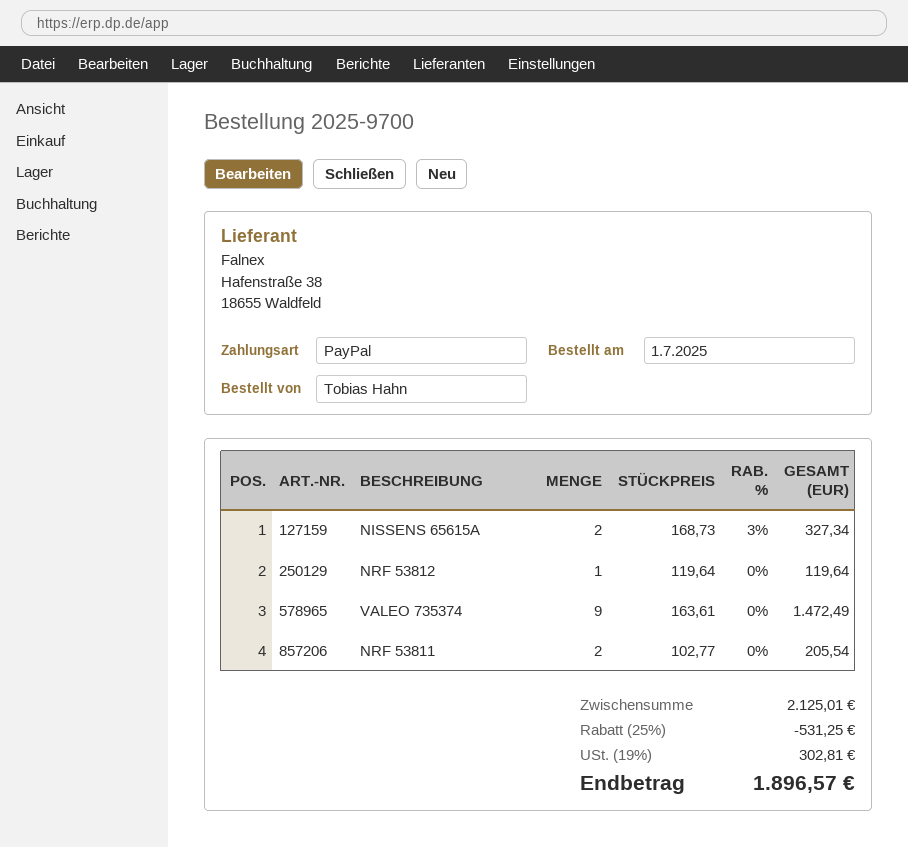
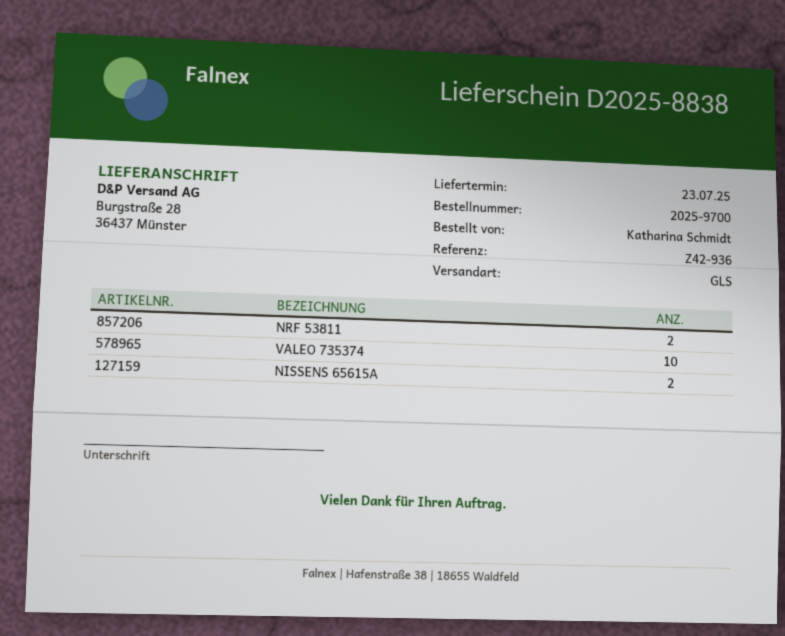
ordered by: Tobias Hahn -> Katharina Schmidt
NRF 53812: 1 -> none
VALEO 735374: 9 -> 10

